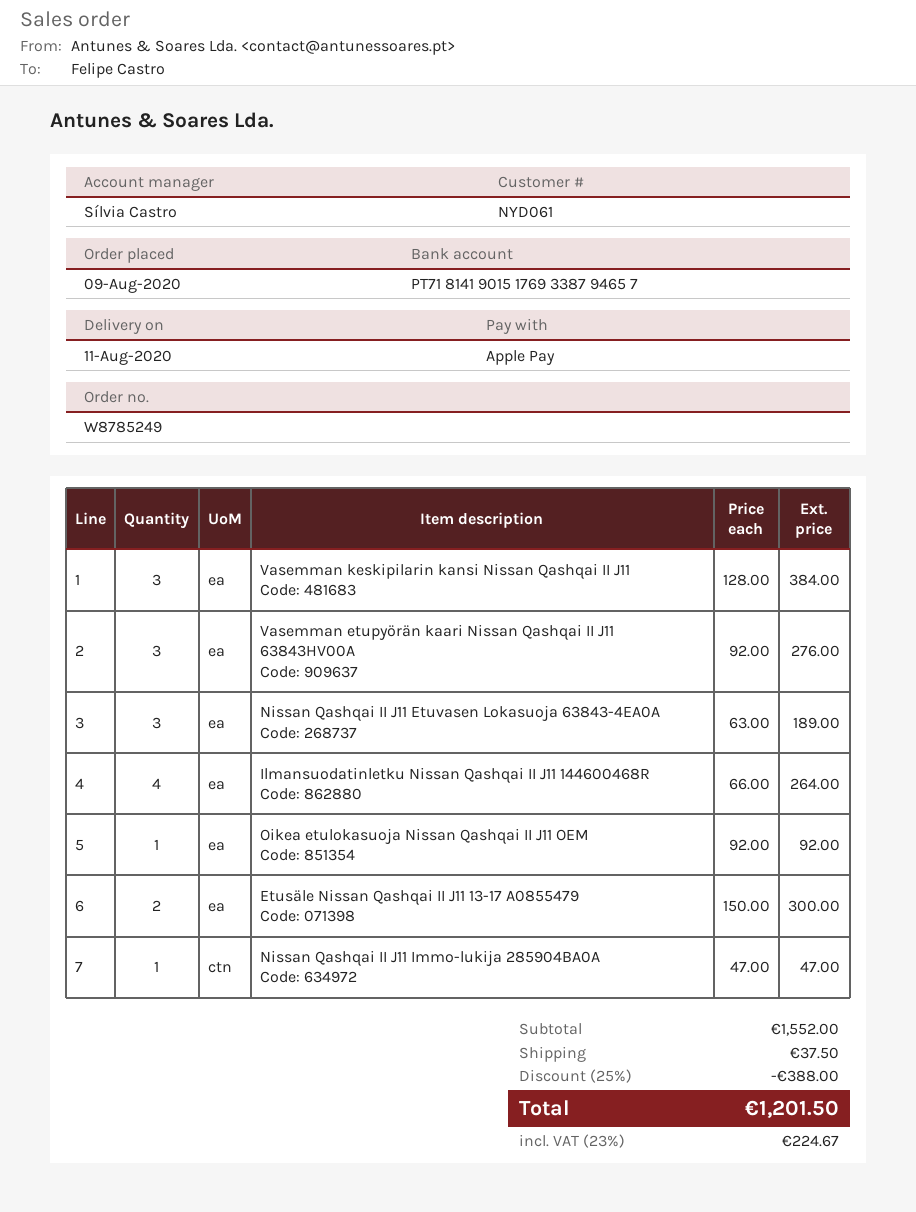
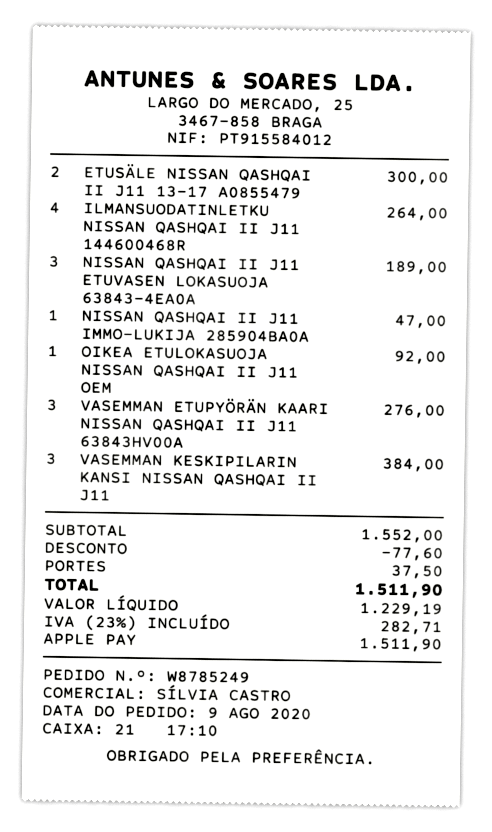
discount: 388.00 -> 77.60
tax: 23% = 224.67 -> 23% = 282.71
total: 1201.50 -> 1511.90

